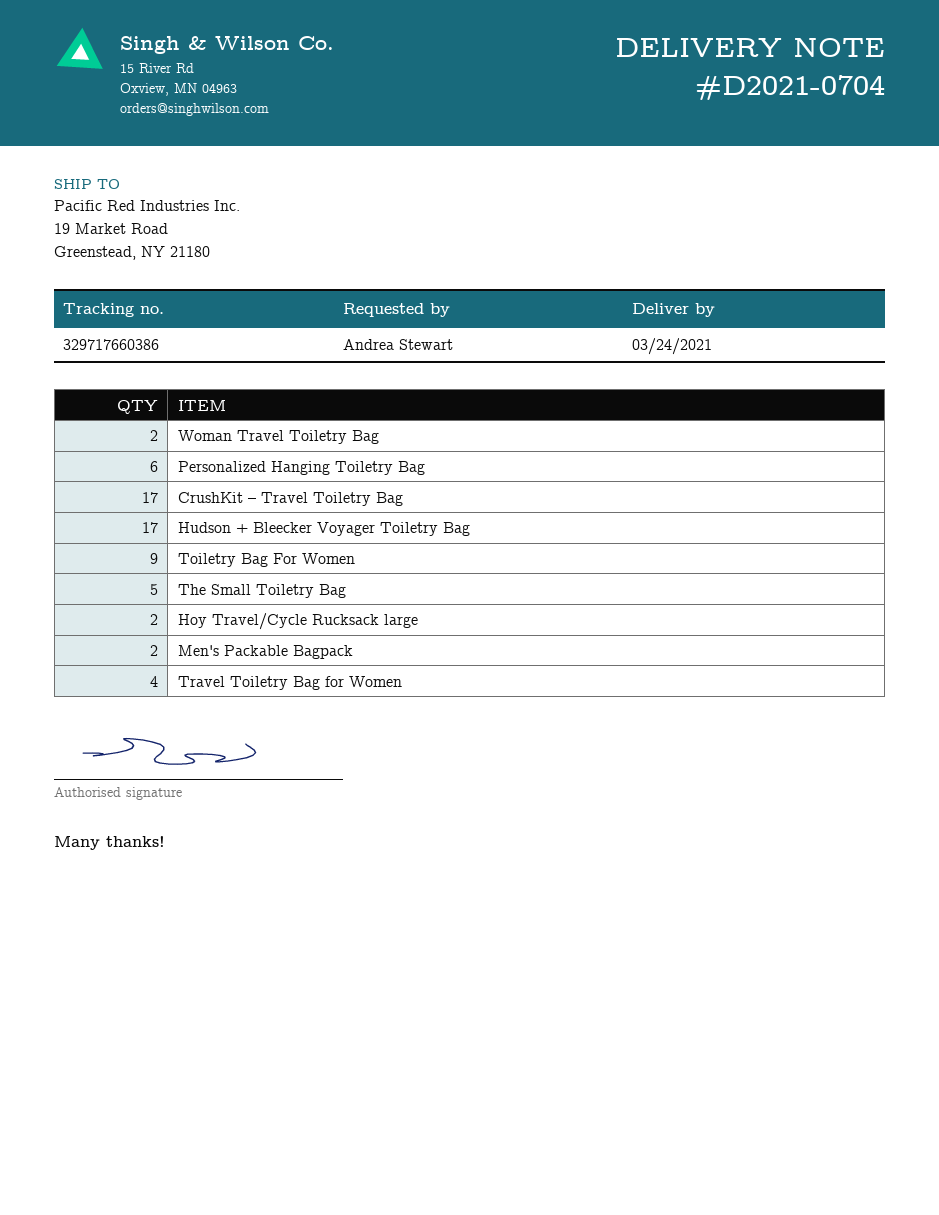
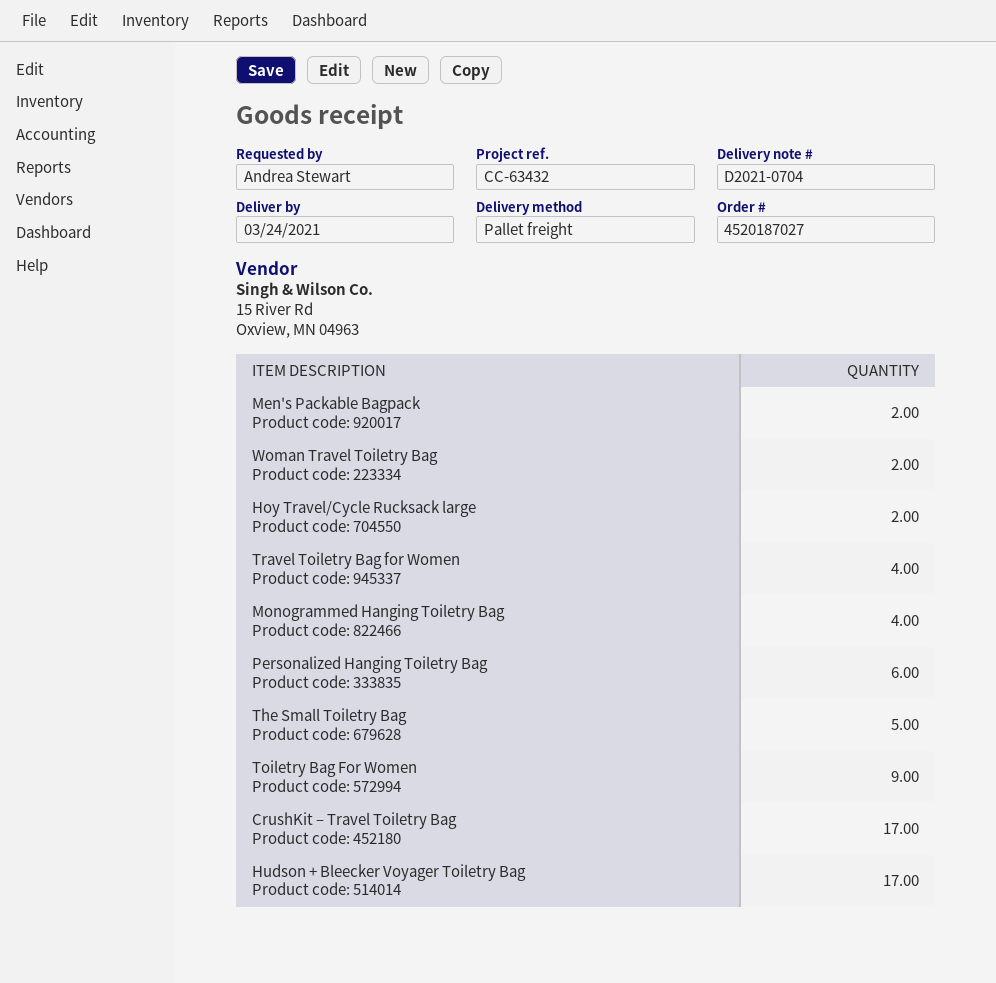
Monogrammed Hanging Toiletry Bag: none -> 4

